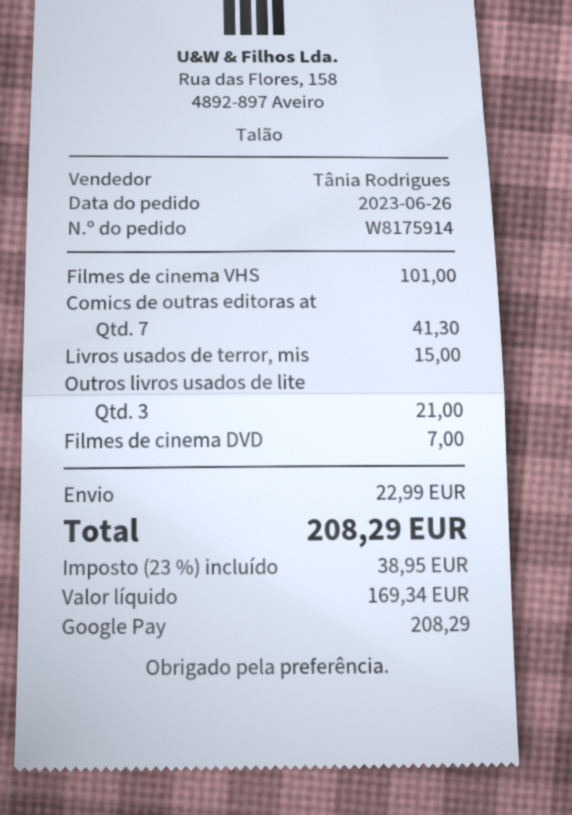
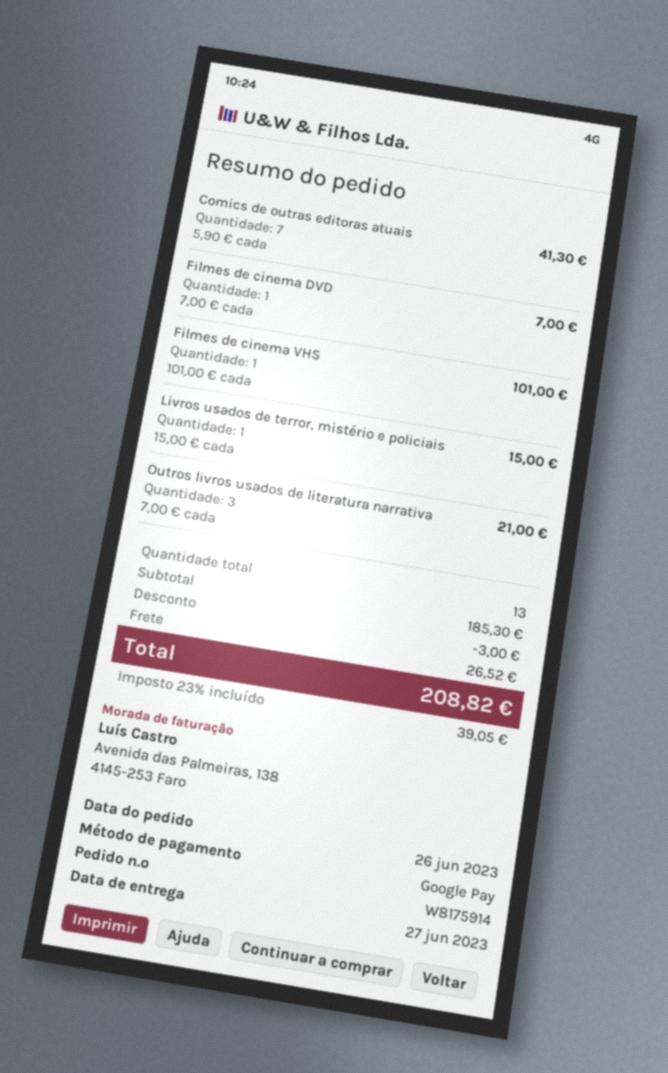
discount: none -> 3.00
shipping: 22.99 -> 26.52
tax: 23% = 38.95 -> 23% = 39.05
total: 208.29 -> 208.82

